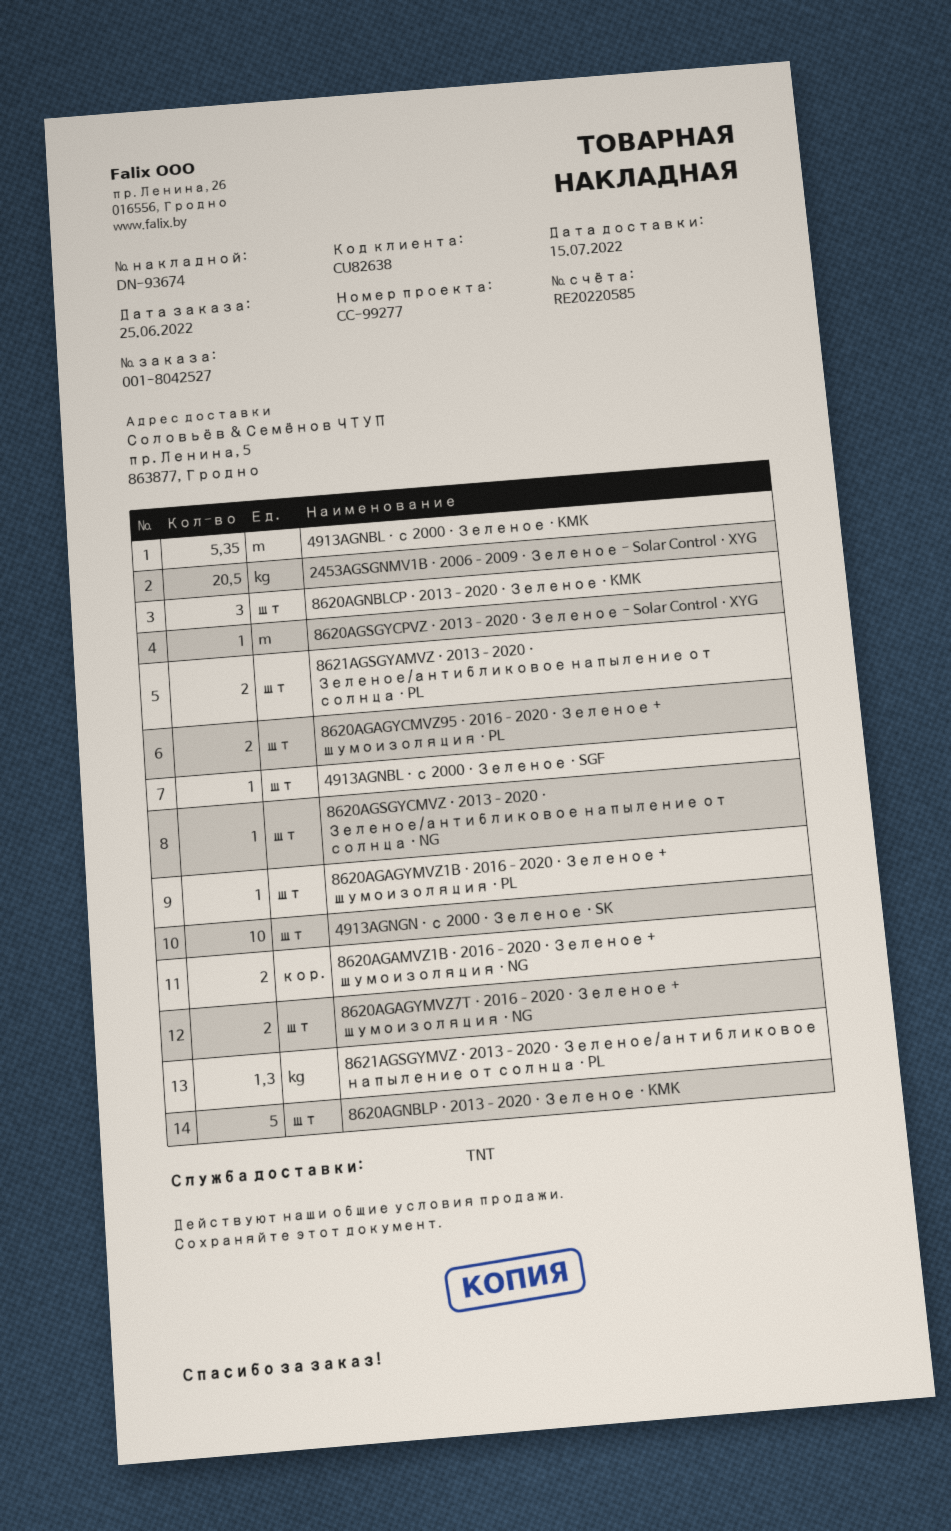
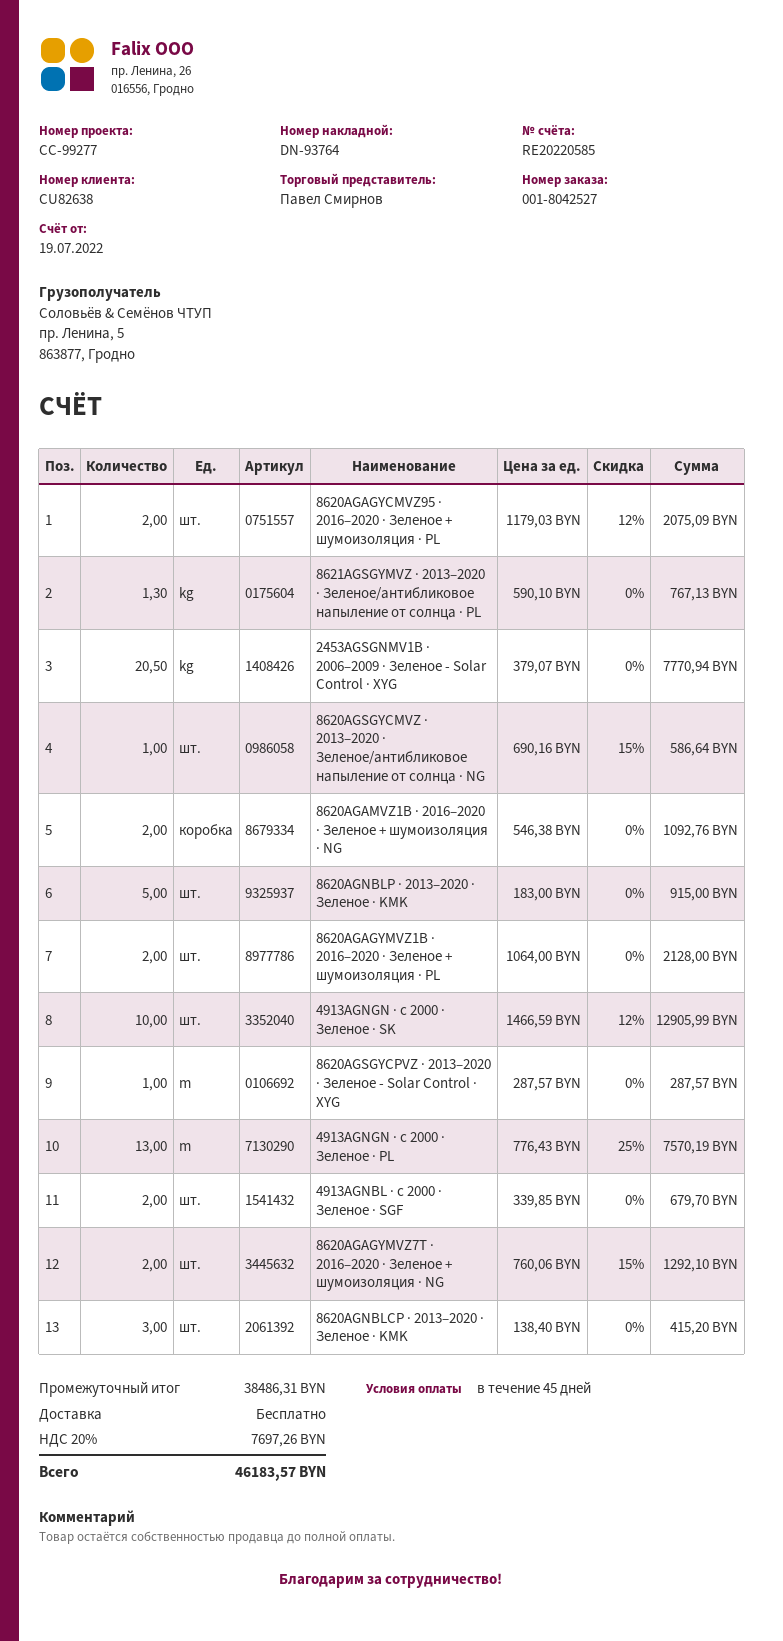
delivery note number: DN-93674 -> DN-93764
4913AGNBL · с 2000 · Зеленое · KMK: 5.35 -> none
8621AGSGYAMVZ · 2013–2020 · Зеленое/антибликовое напыление от солнца · PL: 2 -> none
4913AGNBL · с 2000 · Зеленое · SGF: 1 -> 2
8620AGAGYMVZ1B · 2016–2020 · Зеленое + шумоизоляция · PL: 1 -> 2
4913AGNGN · с 2000 · Зеленое · PL: none -> 13

